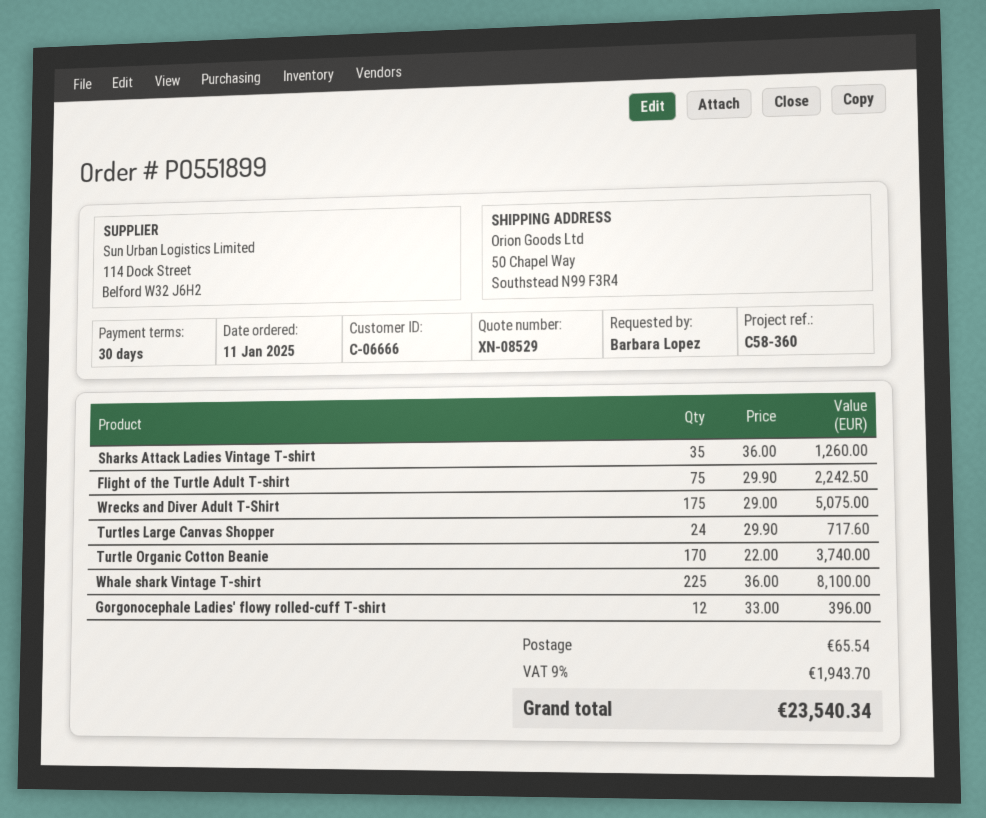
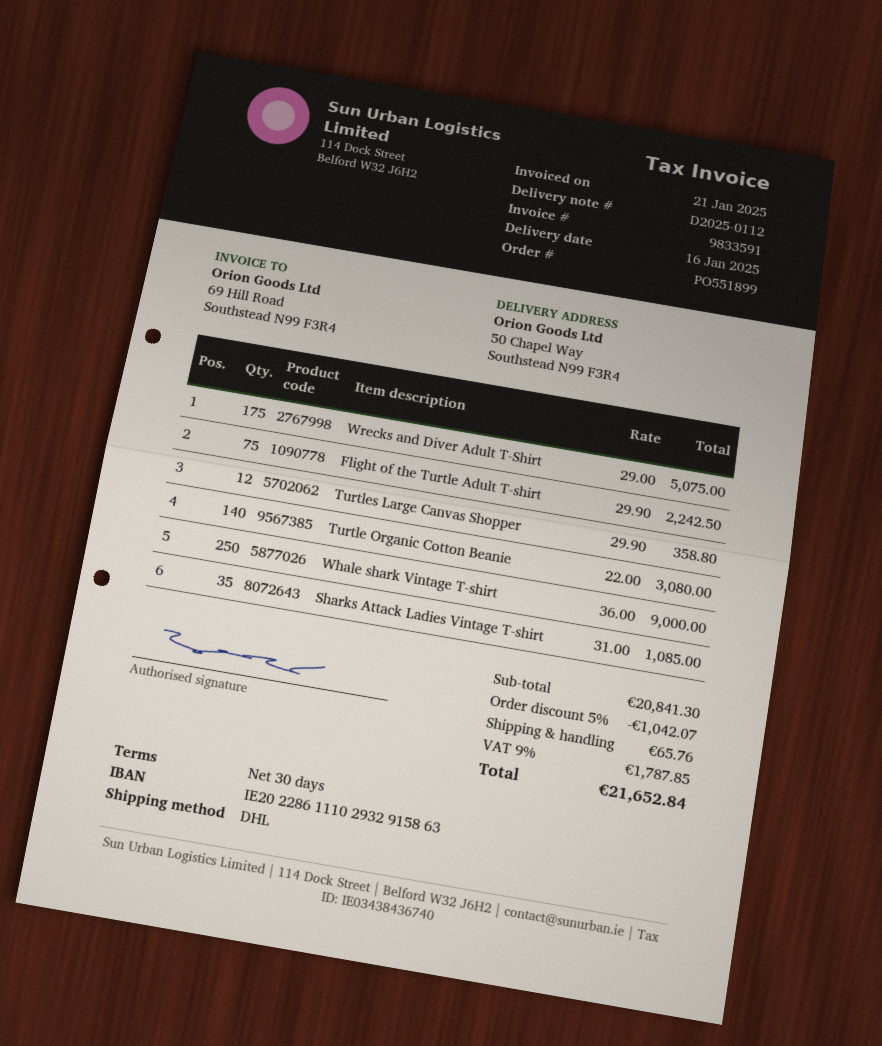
Sharks Attack Ladies Vintage T-shirt: 35 x 36.00 = 1260.00 -> 35 x 31.00 = 1085.00
Turtles Large Canvas Shopper: 24 x 29.90 = 717.60 -> 12 x 29.90 = 358.80
Turtle Organic Cotton Beanie: 170 x 22.00 = 3740.00 -> 140 x 22.00 = 3080.00
Whale shark Vintage T-shirt: 225 x 36.00 = 8100.00 -> 250 x 36.00 = 9000.00
Gorgonocephale Ladies' flowy rolled-cuff T-shirt: 12 x 33.00 = 396.00 -> none
discount: none -> 5% = 1042.07
shipping: 65.54 -> 65.76
tax: 9% = 1943.70 -> 9% = 1787.85
total: 23540.34 -> 21652.84

